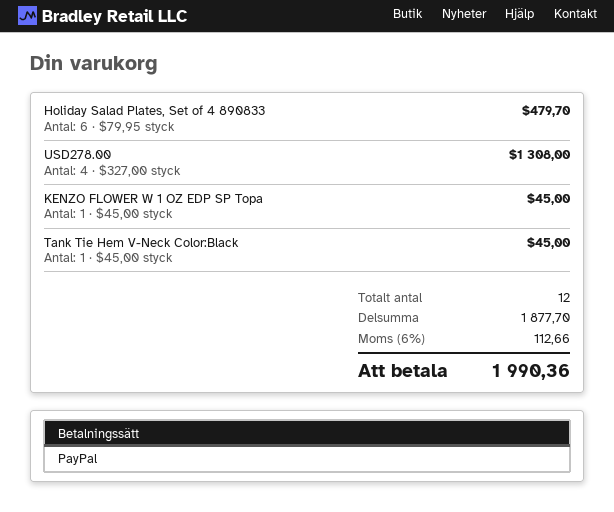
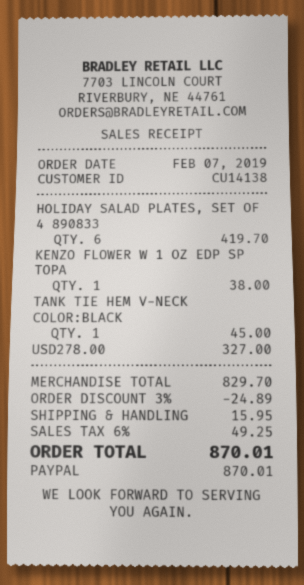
Holiday Salad Plates, Set of 4 890833: 6 for 479.70 -> 6 for 419.70
USD278.00: 4 for 1308.00 -> 1 for 327.00
KENZO FLOWER W 1 OZ EDP SP Topa: 1 for 45.00 -> 1 for 38.00
subtotal: 1877.70 -> 829.70
discount: none -> 3% = 24.89
shipping: none -> 15.95
tax: 6% = 112.66 -> 6% = 49.25
total: 1990.36 -> 870.01

